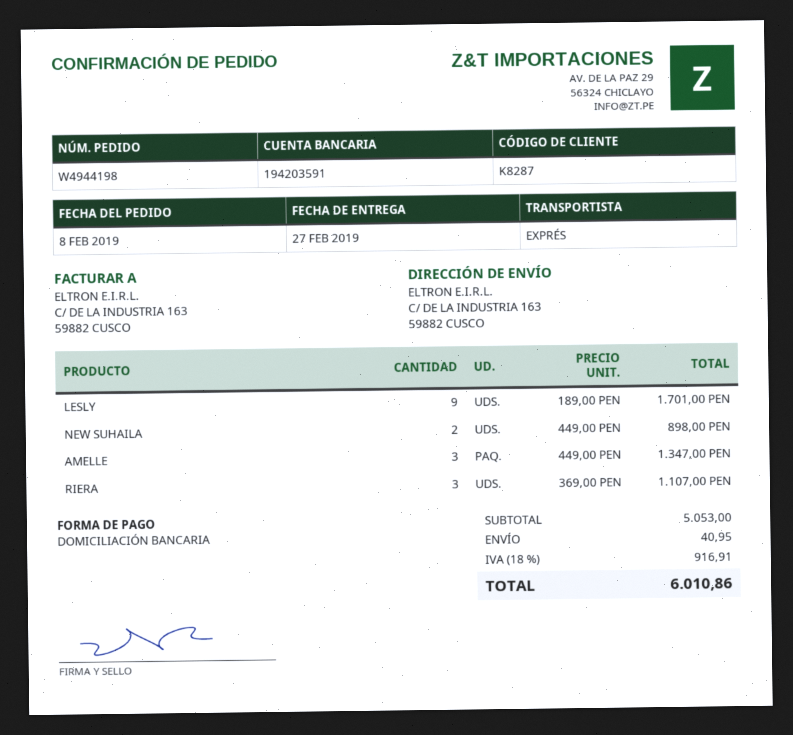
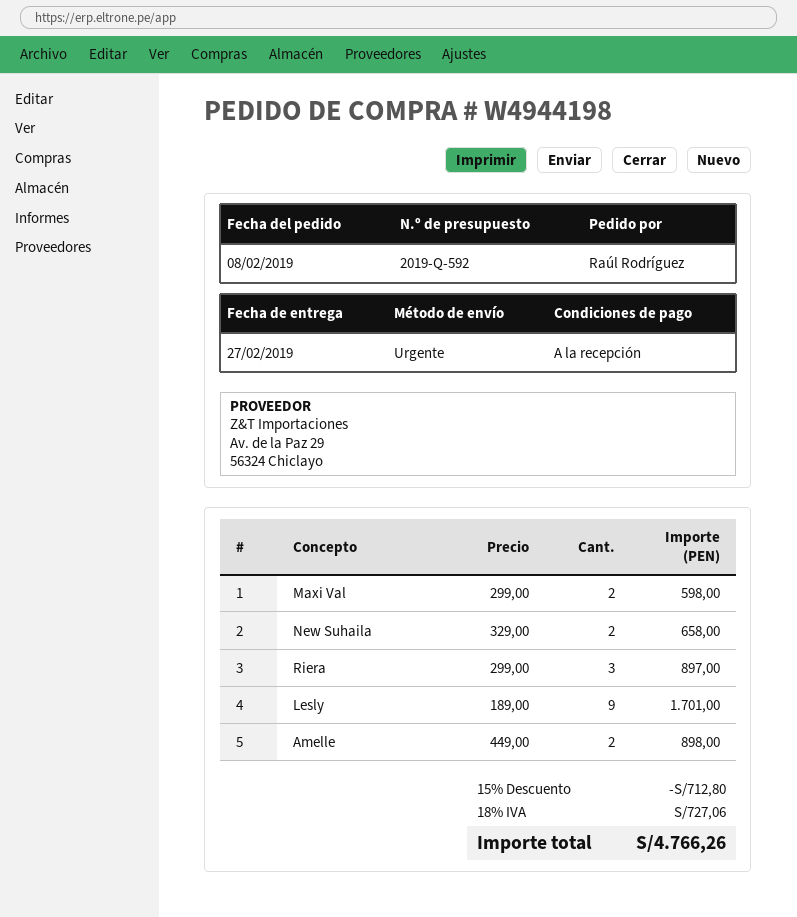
NEW SUHAILA: 2 x 449.00 = 898.00 -> 2 x 329.00 = 658.00
AMELLE: 3 x 449.00 = 1347.00 -> 2 x 449.00 = 898.00
RIERA: 3 x 369.00 = 1107.00 -> 3 x 299.00 = 897.00
Maxi Val: none -> 2 x 299.00 = 598.00
discount: none -> 15% = 712.80
shipping: 40.95 -> none
tax: 18% = 916.91 -> 18% = 727.06
total: 6010.86 -> 4766.26

